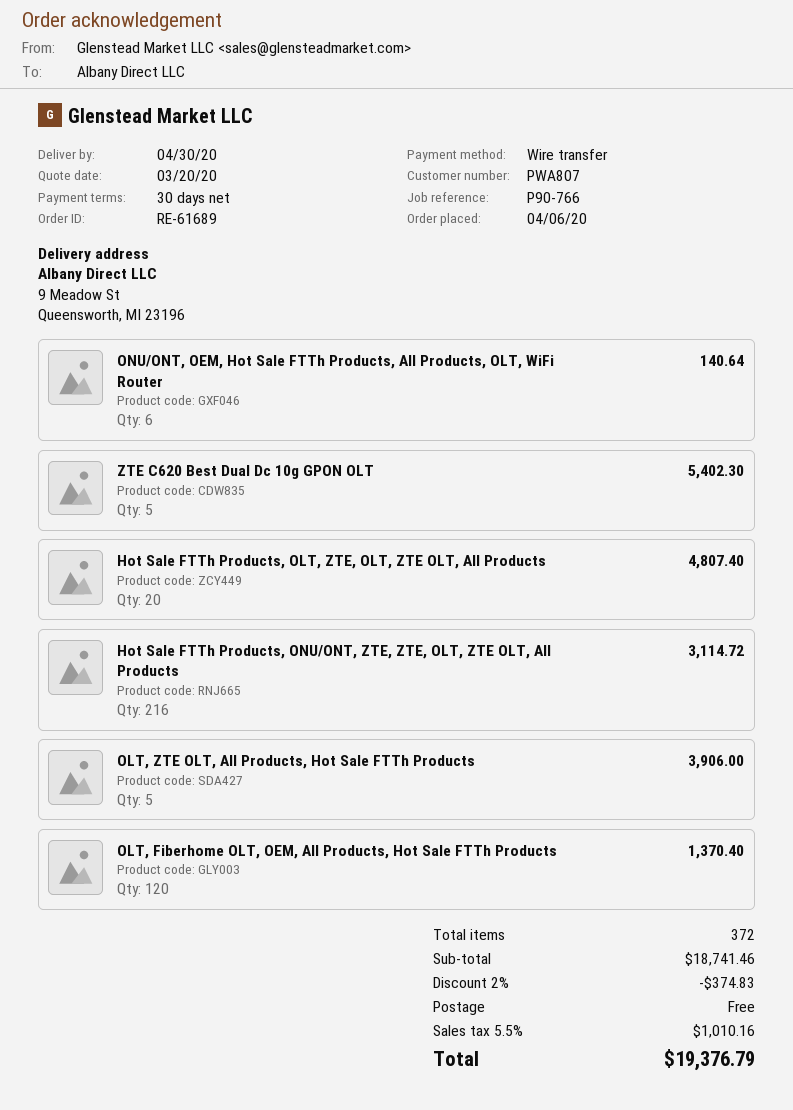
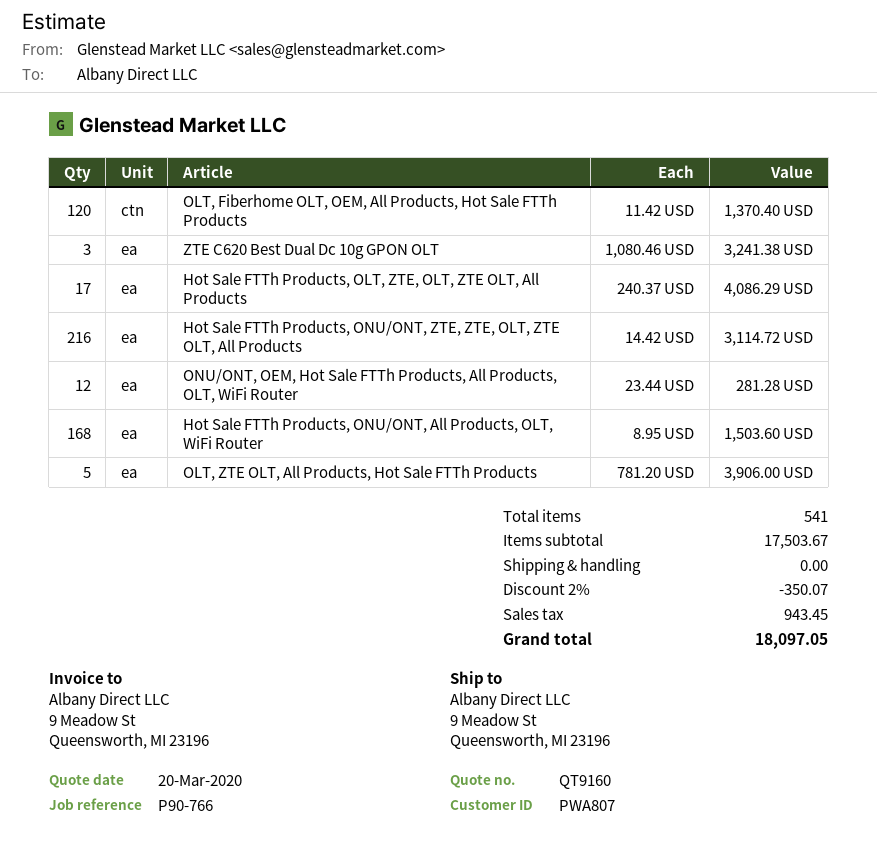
ONU/ONT, OEM, Hot Sale FTTh Products, All Products, OLT, WiFi Router: 6 for 140.64 -> 12 for 281.28
ZTE C620 Best Dual Dc 10g GPON OLT: 5 for 5402.30 -> 3 for 3241.38
Hot Sale FTTh Products, OLT, ZTE, OLT, ZTE OLT, All Products: 20 for 4807.40 -> 17 for 4086.29
Hot Sale FTTh Products, ONU/ONT, All Products, OLT, WiFi Router: none -> 168 for 1503.60
total quantity: 372 -> 541
subtotal: 18741.46 -> 17503.67
discount: 2% = 374.83 -> 2% = 350.07
tax: 1010.16 -> 943.45
total: 19376.79 -> 18097.05

